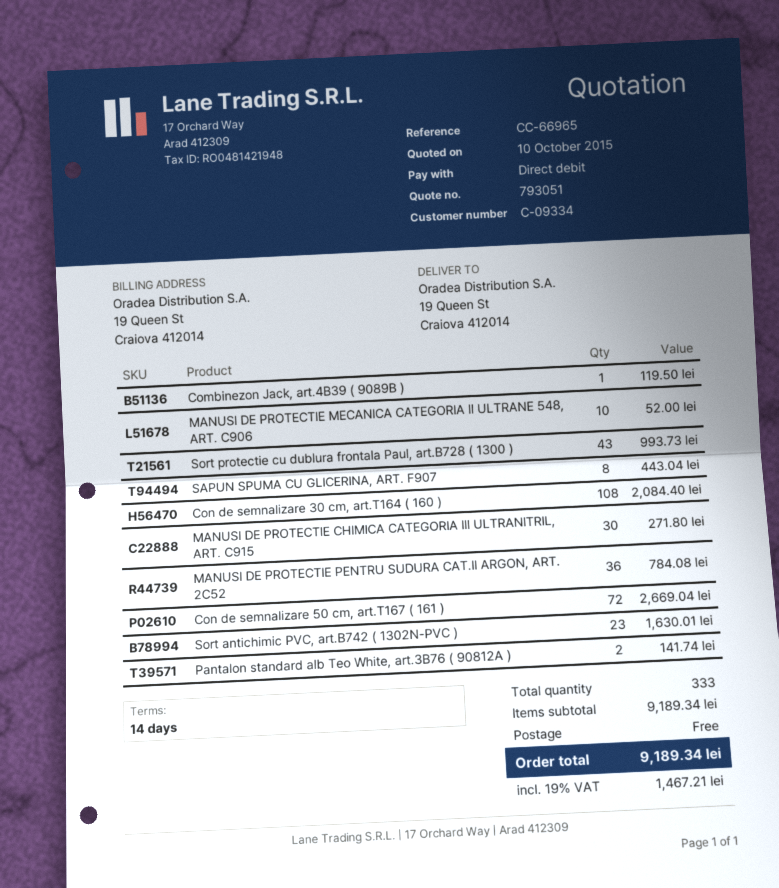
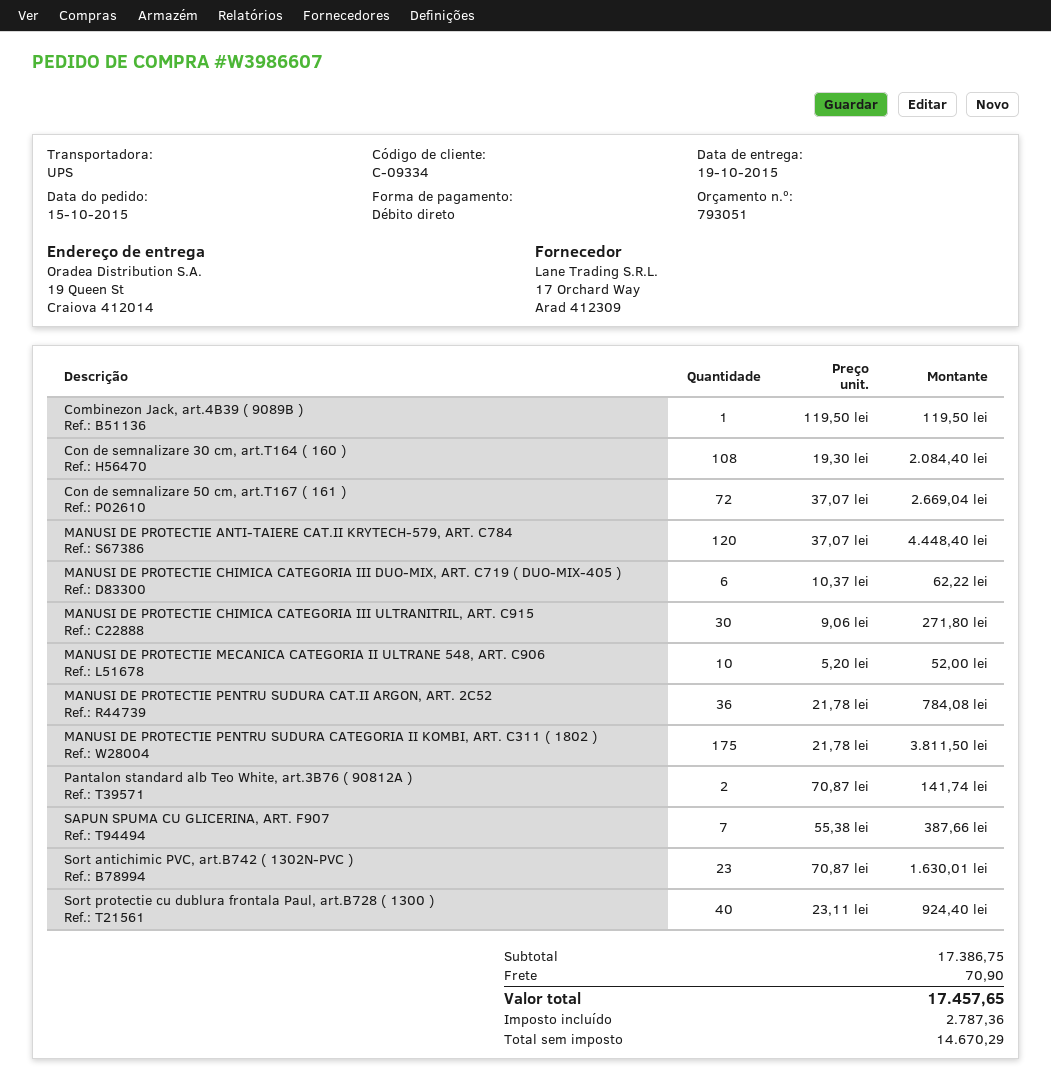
Sort protectie cu dublura frontala Paul, art.B728 ( 1300 ): 43 for 993.73 -> 40 for 924.40
SAPUN SPUMA CU GLICERINA, ART. F907: 8 for 443.04 -> 7 for 387.66
MANUSI DE PROTECTIE ANTI-TAIERE CAT.II KRYTECH-579, ART. C784: none -> 120 for 4448.40
MANUSI DE PROTECTIE CHIMICA CATEGORIA III DUO-MIX, ART. C719 ( DUO-MIX-405 ): none -> 6 for 62.22
MANUSI DE PROTECTIE PENTRU SUDURA CATEGORIA II KOMBI, ART. C311 ( 1802 ): none -> 175 for 3811.50
subtotal: 9189.34 -> 17386.75
shipping: 0.00 -> 70.90
tax: 1467.21 -> 2787.36
total: 9189.34 -> 17457.65

